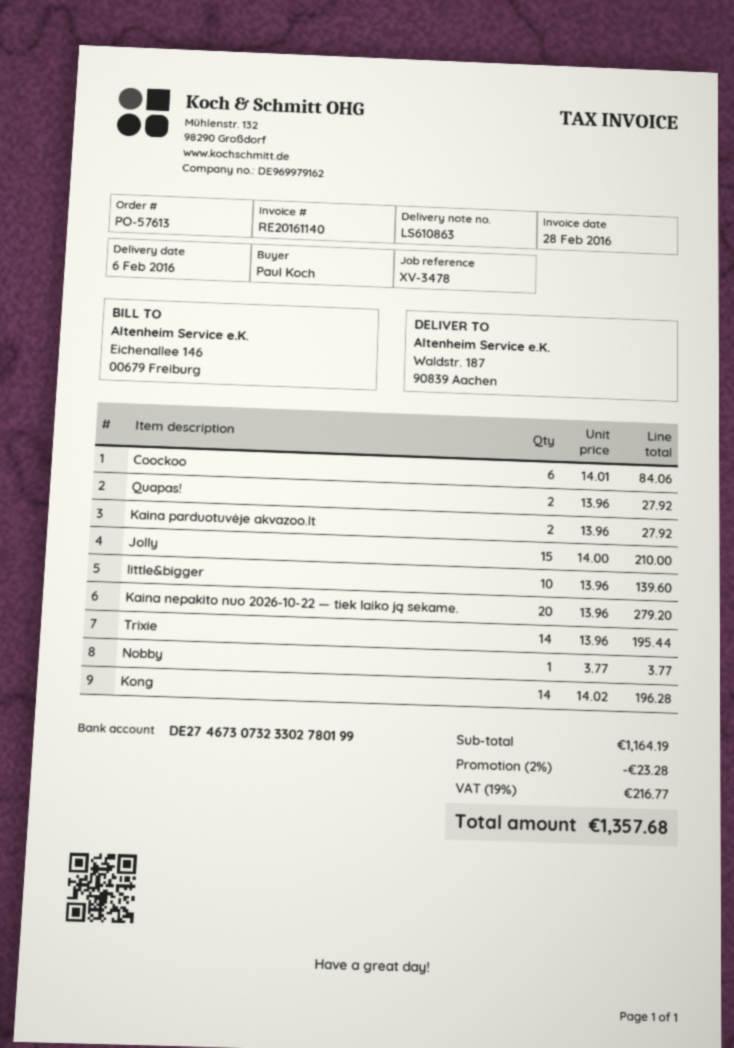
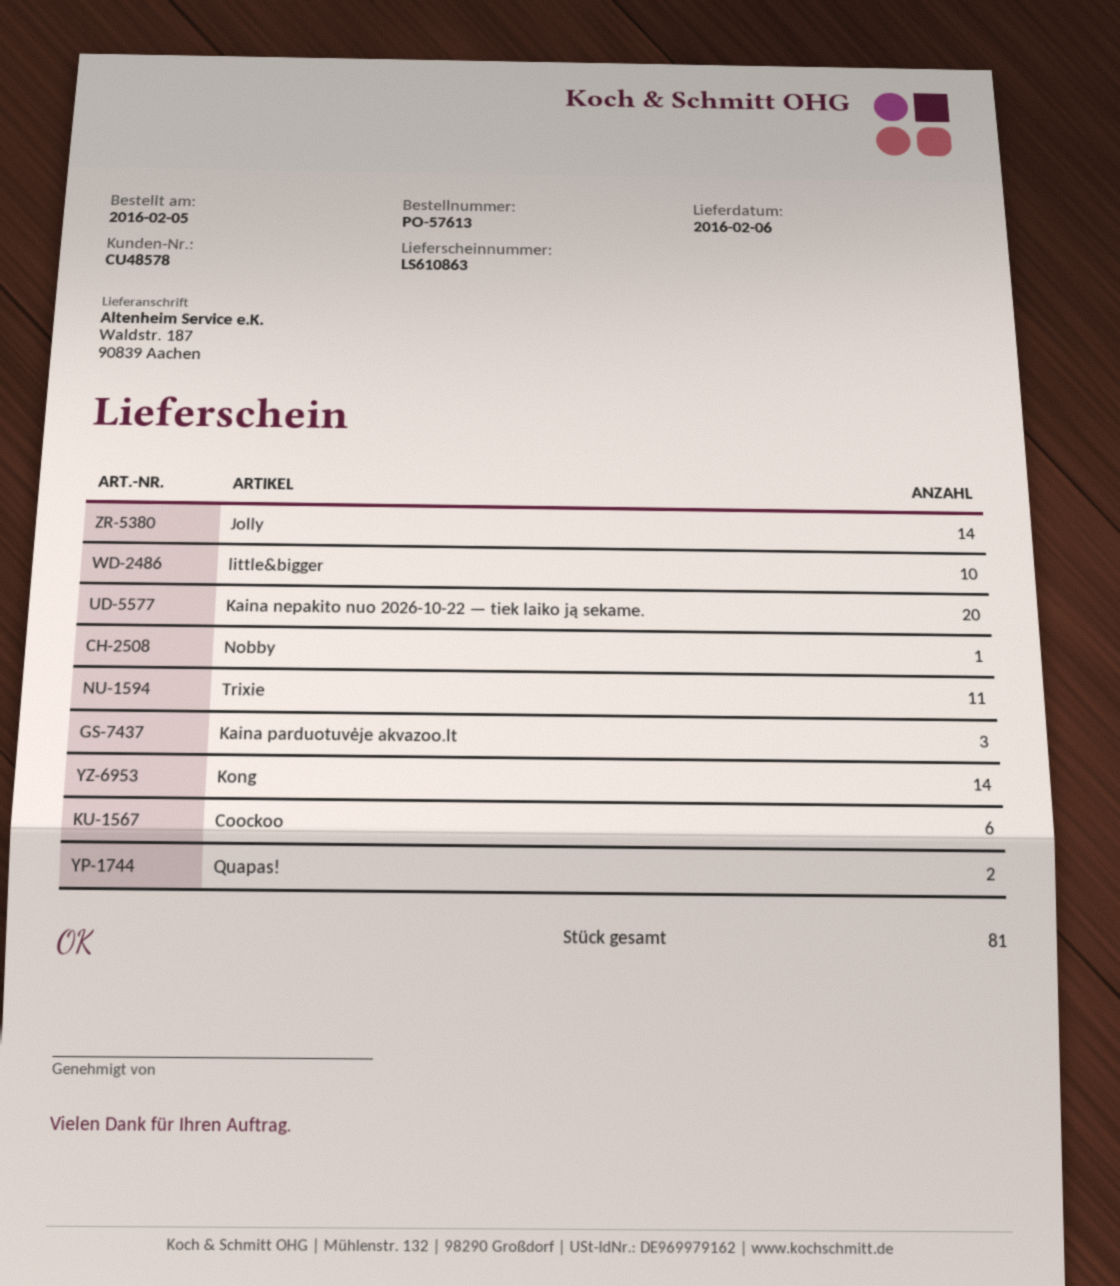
Kaina parduotuvėje akvazoo.lt: 2 -> 3
Jolly: 15 -> 14
Trixie: 14 -> 11

